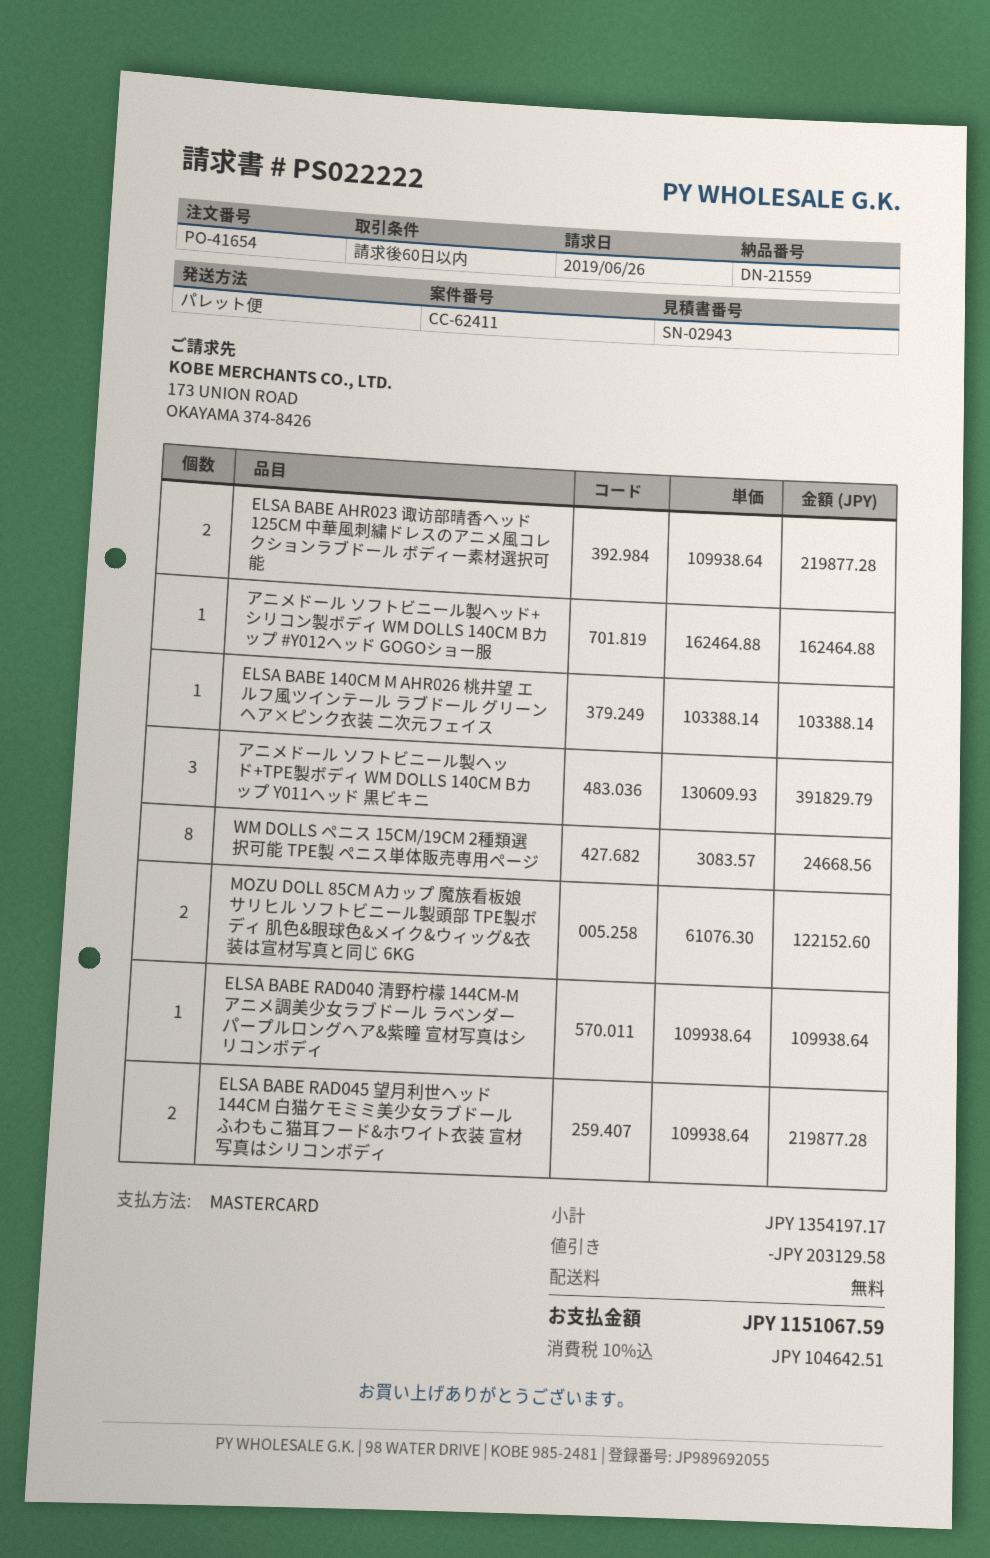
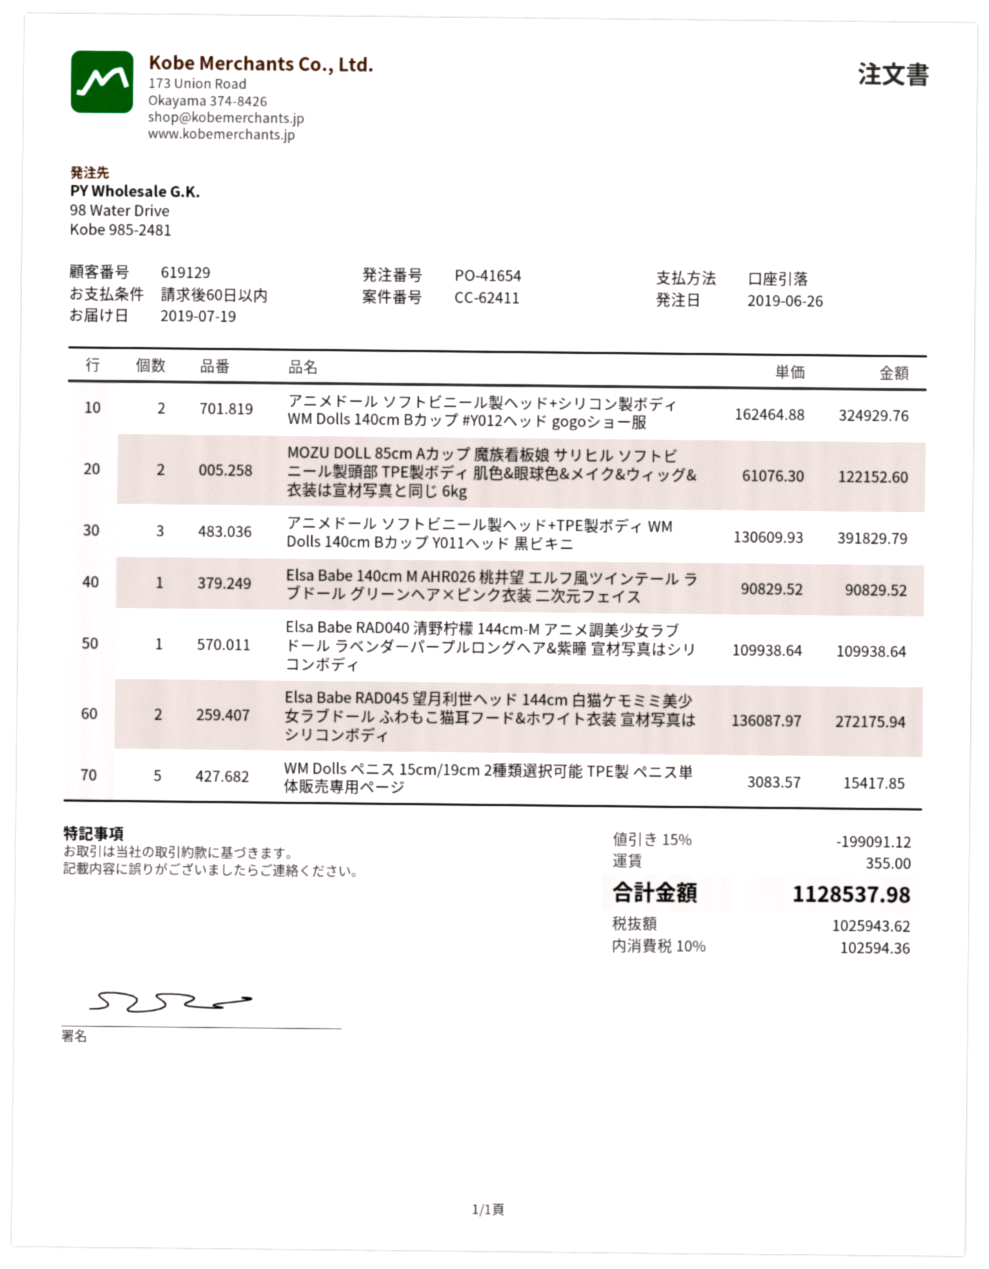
payment method: Mastercard -> direct debit
ELSA BABE AHR023 诹访部晴香ヘッド 125CM 中華風刺繍ドレスのアニメ風コレクションラブドール ボディー素材選択可能: 2 x 109938.64 = 219877.28 -> none
アニメドール ソフトビニール製ヘッド+シリコン製ボディ WM DOLLS 140CM Bカップ #Y012ヘッド GOGOショー服: 1 x 162464.88 = 162464.88 -> 2 x 162464.88 = 324929.76
ELSA BABE 140CM M AHR026 桃井望 エルフ風ツインテール ラブドール グリーンヘア×ピンク衣装 二次元フェイス: 1 x 103388.14 = 103388.14 -> 1 x 90829.52 = 90829.52
WM DOLLS ペニス 15CM/19CM 2種類選択可能 TPE製 ペニス単体販売専用ページ: 8 x 3083.57 = 24668.56 -> 5 x 3083.57 = 15417.85
ELSA BABE RAD045 望月利世ヘッド 144CM 白猫ケモミミ美少女ラブドール ふわもこ猫耳フード&ホワイト衣装 宣材写真はシリコンボディ: 2 x 109938.64 = 219877.28 -> 2 x 136087.97 = 272175.94
discount: 203129.58 -> 199091.12
shipping: 0.00 -> 355.00
tax: 10% = 104642.51 -> 10% = 102594.36
total: 1151067.59 -> 1128537.98

